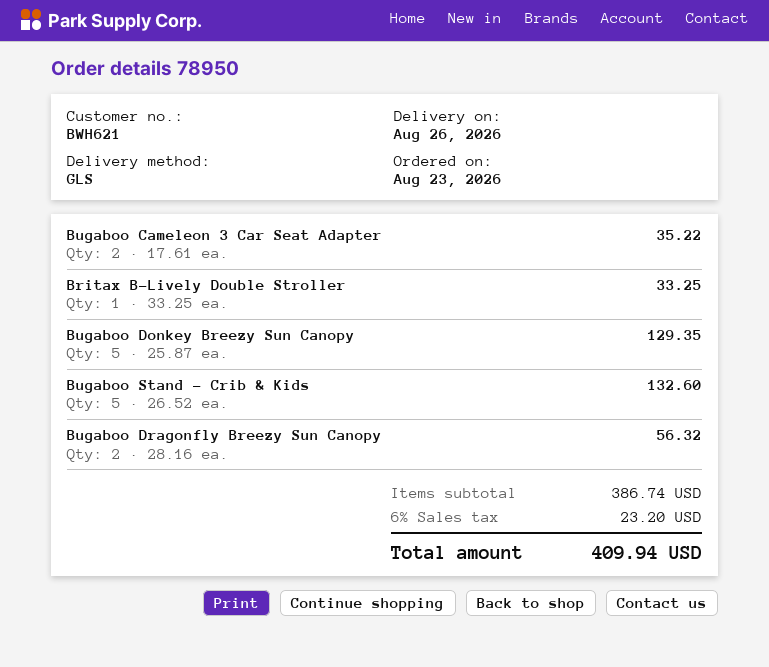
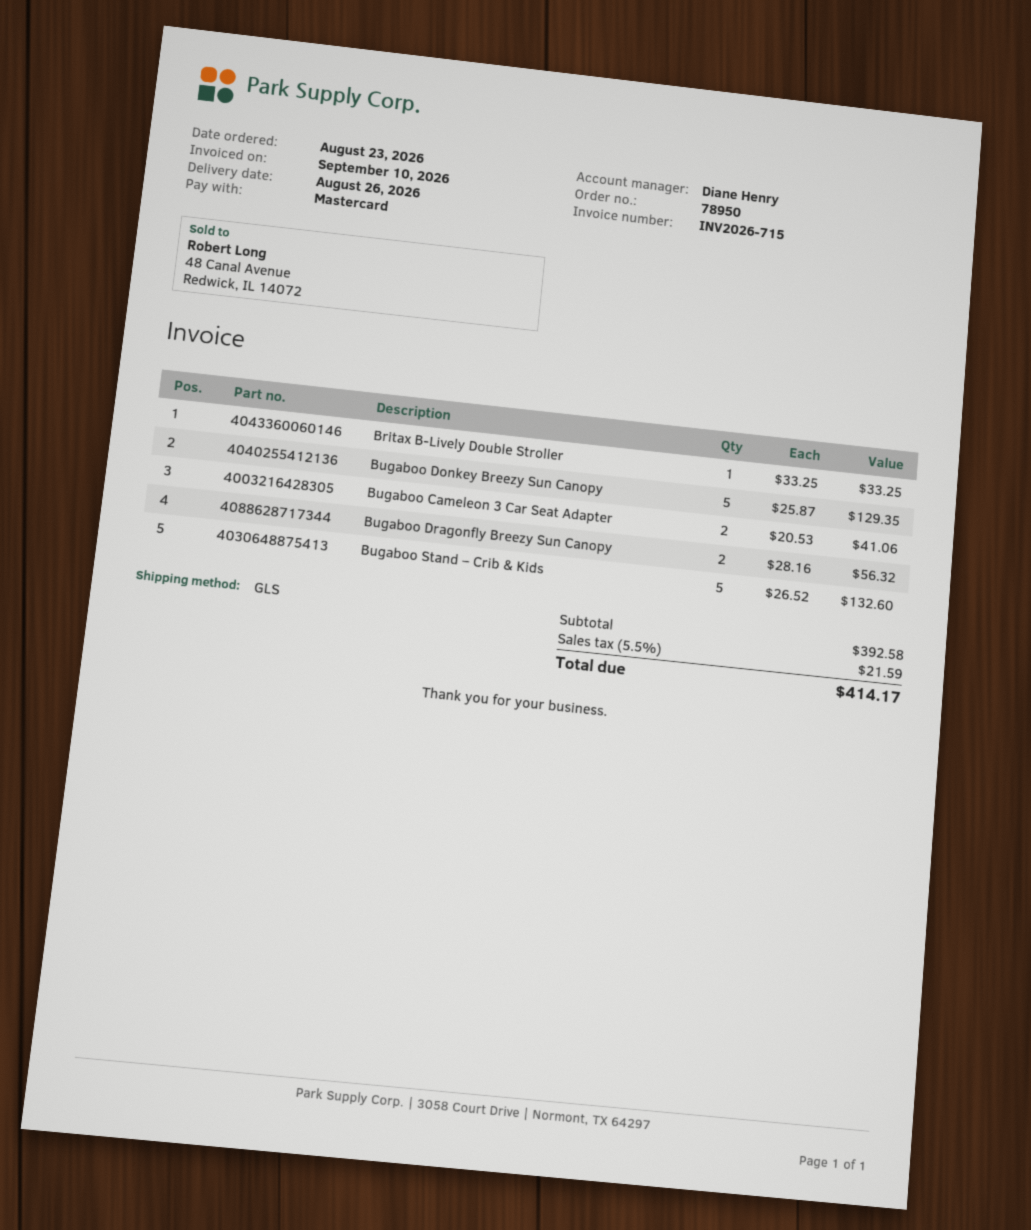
Bugaboo Cameleon 3 Car Seat Adapter: 2 x 17.61 = 35.22 -> 2 x 20.53 = 41.06
subtotal: 386.74 -> 392.58
tax: 6% = 23.20 -> 5.5% = 21.59
total: 409.94 -> 414.17

